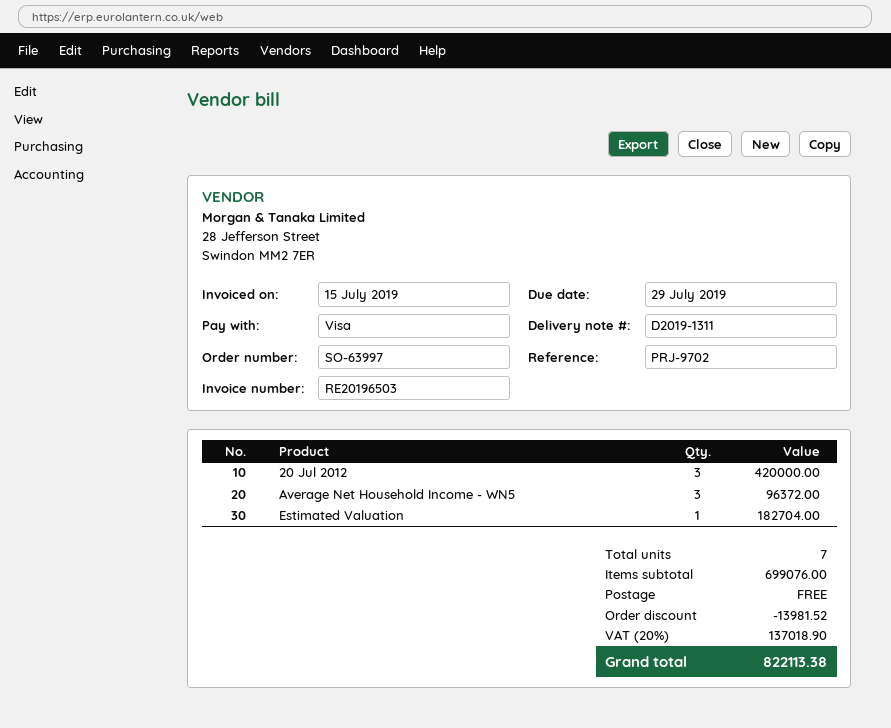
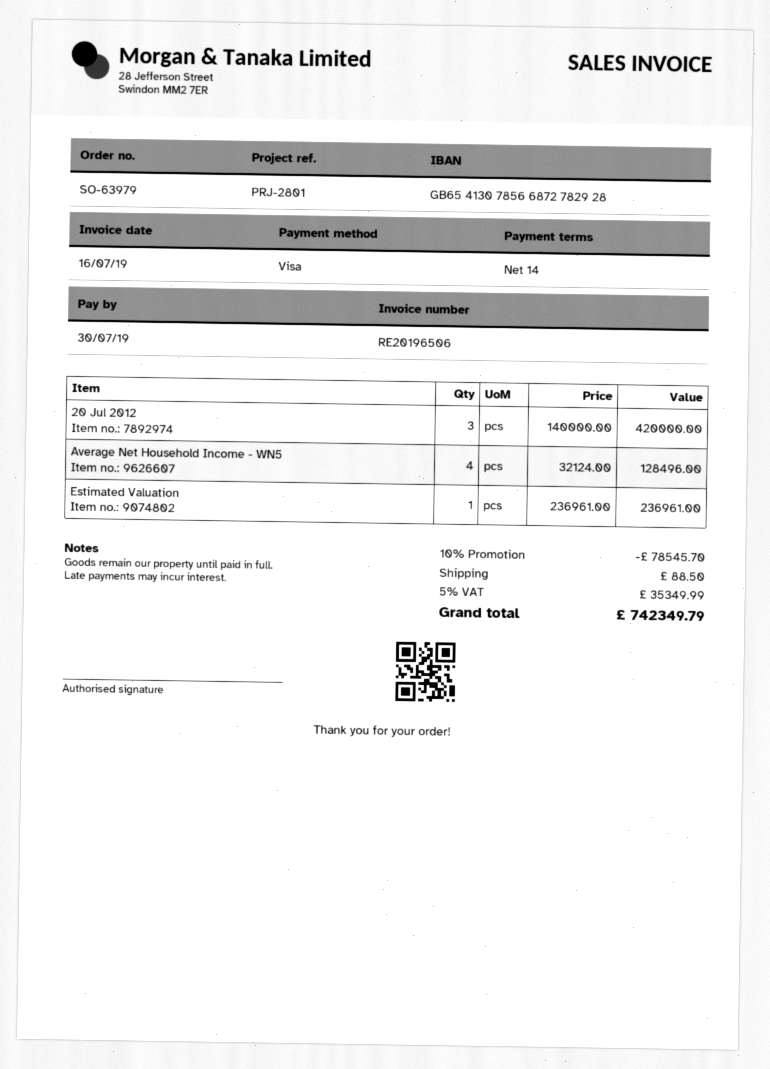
order number: SO-63997 -> SO-63979
invoice number: RE20196503 -> RE20196506
invoice date: 2019-07-15 -> 2019-07-16
due date: 2019-07-29 -> 2019-07-30
reference: PRJ-9702 -> PRJ-2801
Average Net Household Income - WN5: 3 for 96372.00 -> 4 for 128496.00
Estimated Valuation: 1 for 182704.00 -> 1 for 236961.00
discount: 13981.52 -> 78545.70
shipping: 0.00 -> 88.50
tax: 20% = 137018.90 -> 5% = 35349.99
total: 822113.38 -> 742349.79

